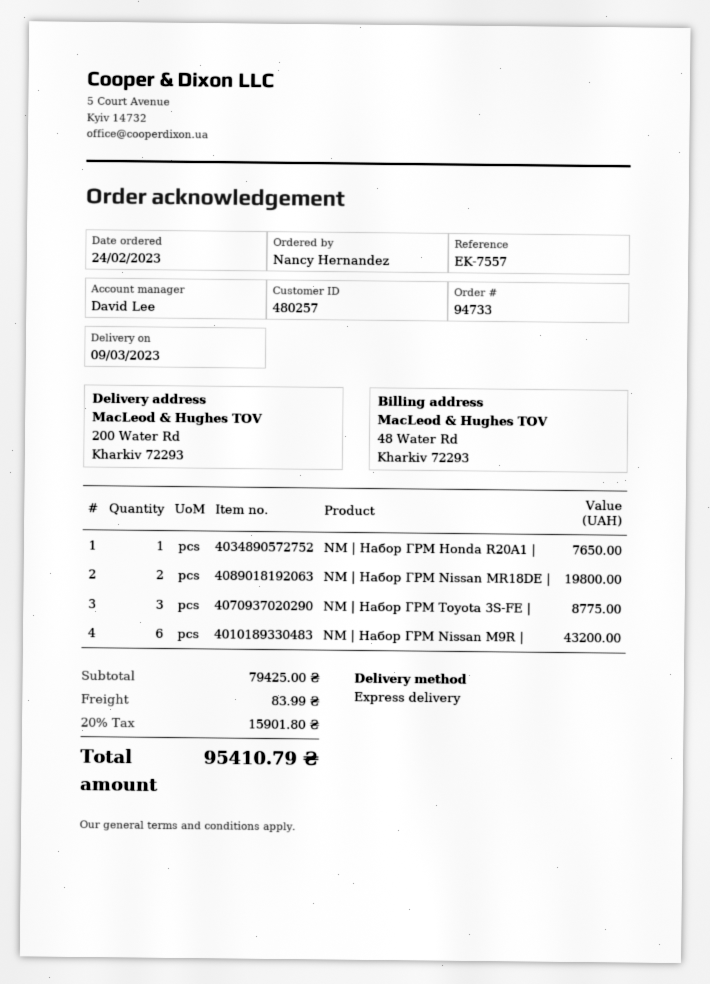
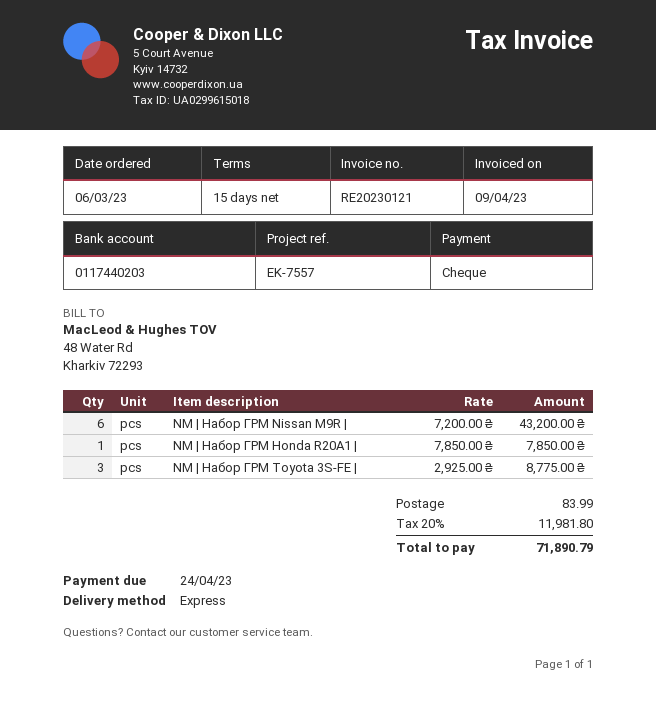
order date: 2023-02-24 -> 2023-03-06
NM | Набор ГРМ Honda R20A1 |: 1 for 7650.00 -> 1 for 7850.00
NM | Набор ГРМ Nissan MR18DE |: 2 for 19800.00 -> none
tax: 20% = 15901.80 -> 20% = 11981.80
total: 95410.79 -> 71890.79

